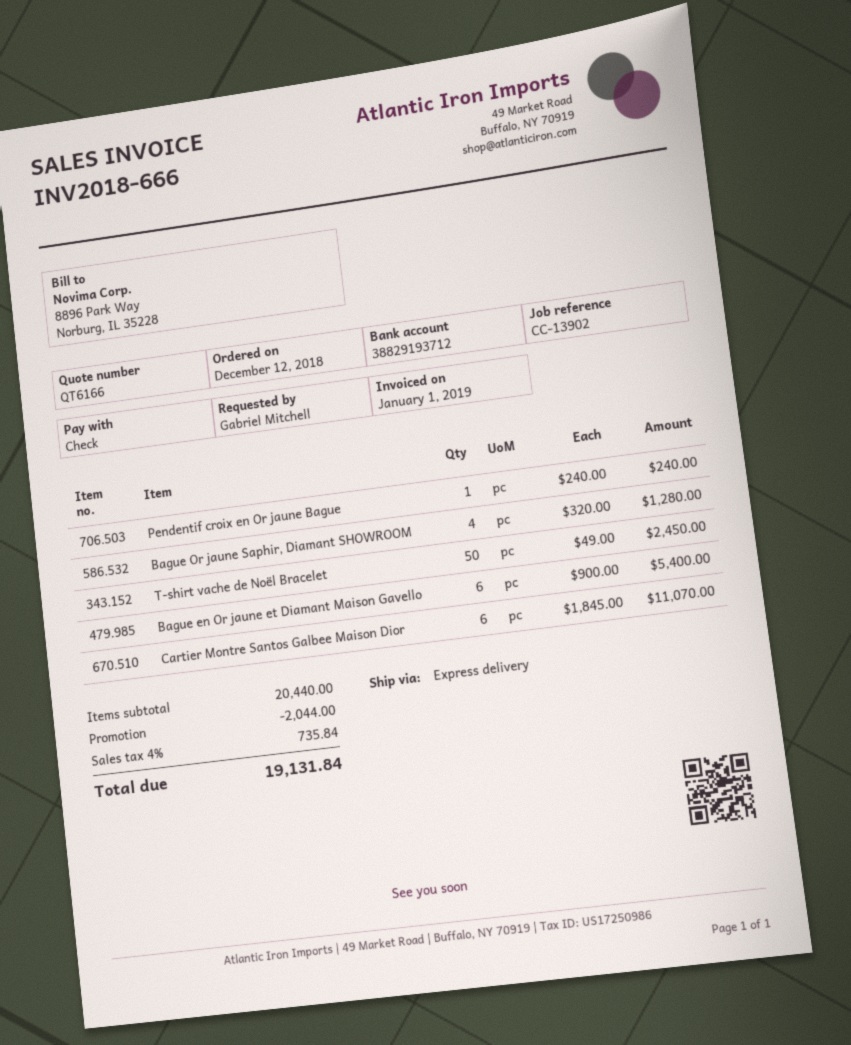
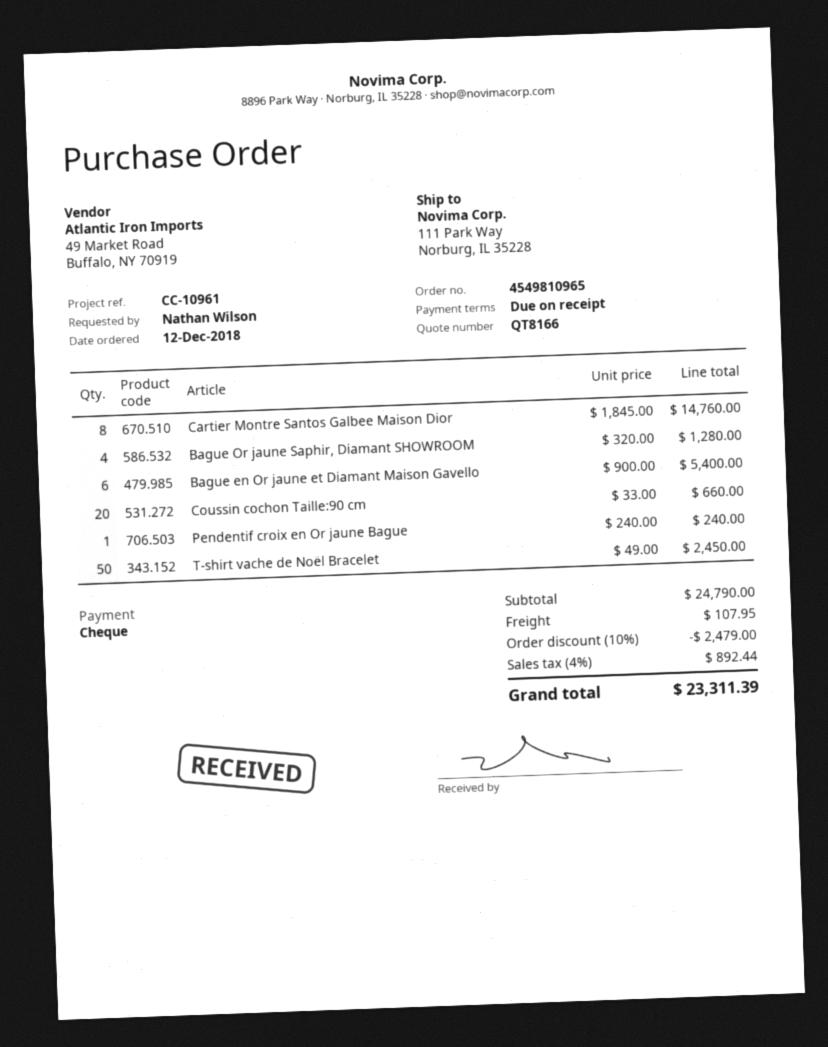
quote number: QT6166 -> QT8166
reference: CC-13902 -> CC-10961
ordered by: Gabriel Mitchell -> Nathan Wilson
Cartier Montre Santos Galbee Maison Dior: 6 x 1845.00 = 11070.00 -> 8 x 1845.00 = 14760.00
Coussin cochon Taille:90 cm: none -> 20 x 33.00 = 660.00
subtotal: 20440.00 -> 24790.00
discount: 2044.00 -> 2479.00
shipping: none -> 107.95
tax: 4% = 735.84 -> 4% = 892.44
total: 19131.84 -> 23311.39

